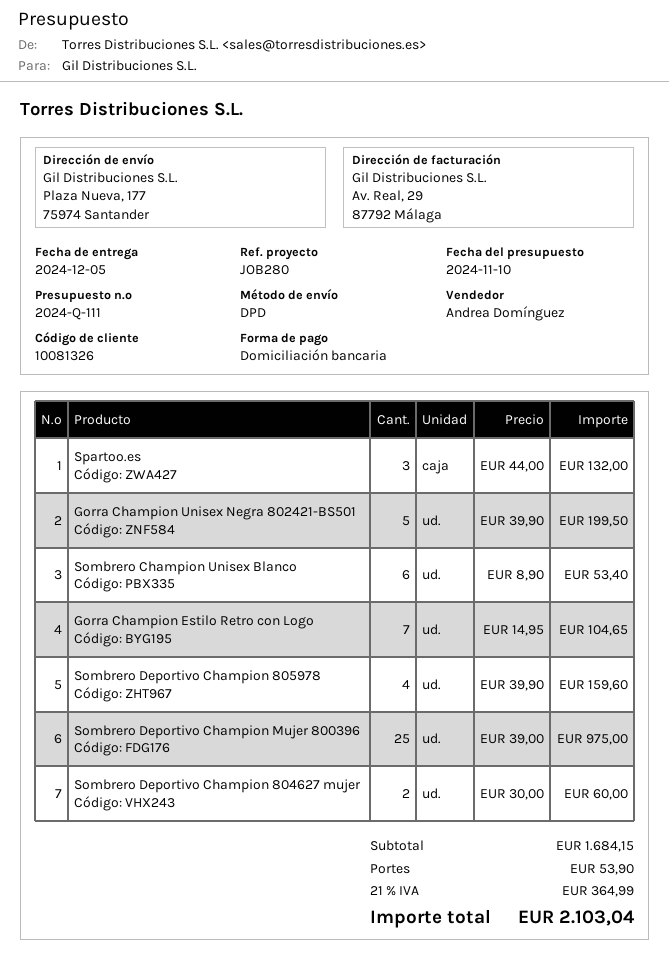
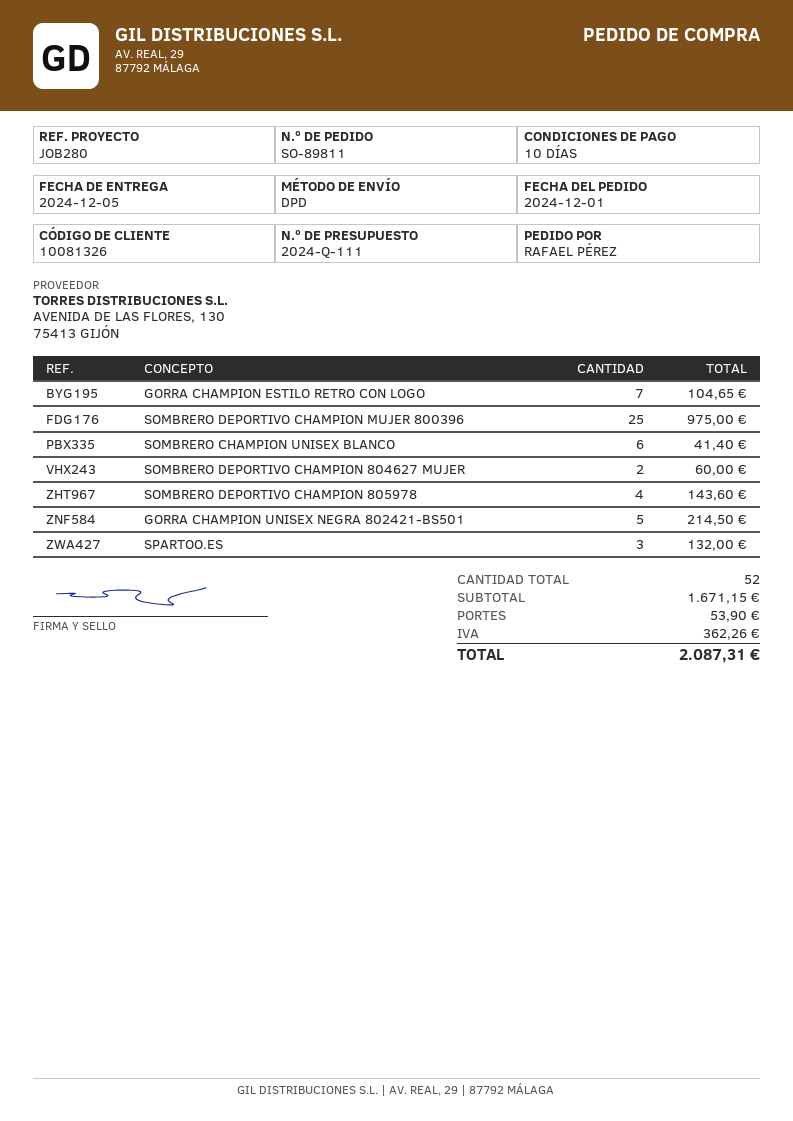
Gorra Champion Unisex Negra 802421-BS501: 5 for 199.50 -> 5 for 214.50
Sombrero Champion Unisex Blanco: 6 for 53.40 -> 6 for 41.40
Sombrero Deportivo Champion 805978: 4 for 159.60 -> 4 for 143.60
subtotal: 1684.15 -> 1671.15
tax: 364.99 -> 362.26
total: 2103.04 -> 2087.31

